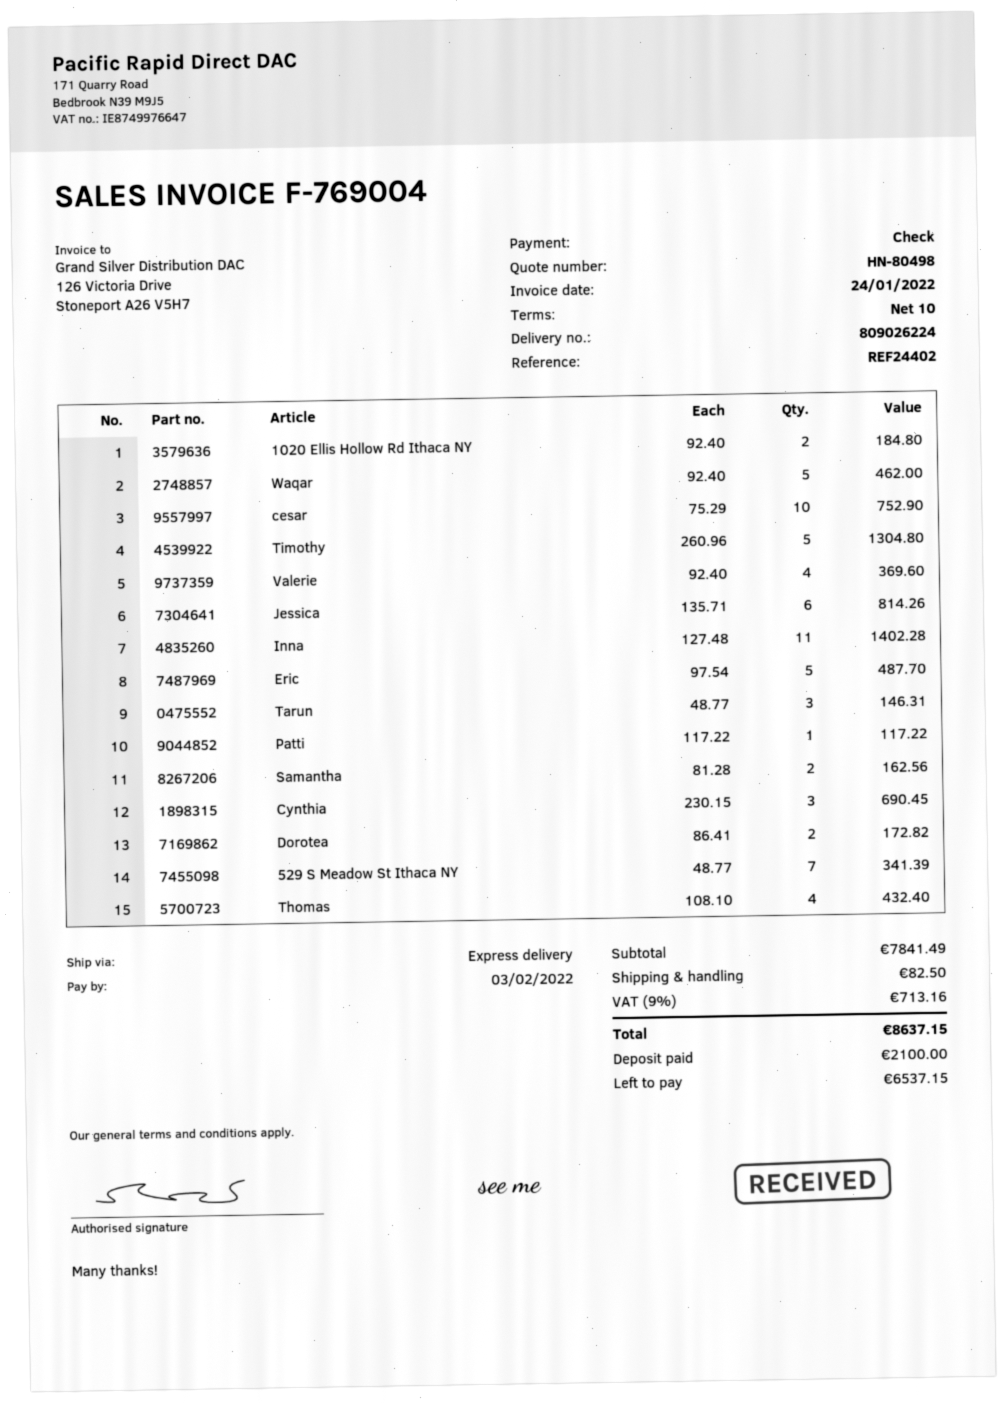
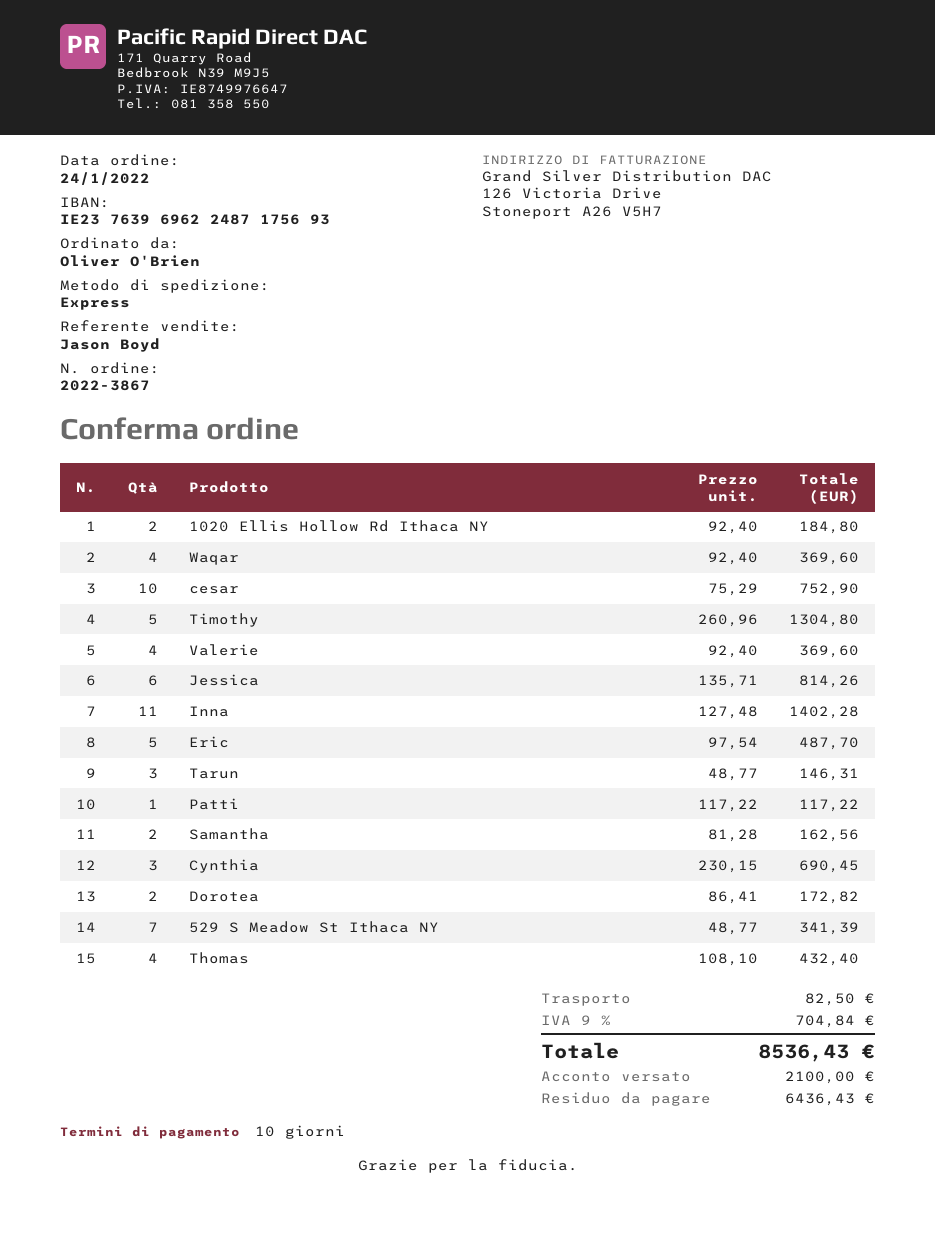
Waqar: 5 x 92.40 = 462.00 -> 4 x 92.40 = 369.60
tax: 9% = 713.16 -> 9% = 704.84
total: 8637.15 -> 8536.43
balance: 6537.15 -> 6436.43

